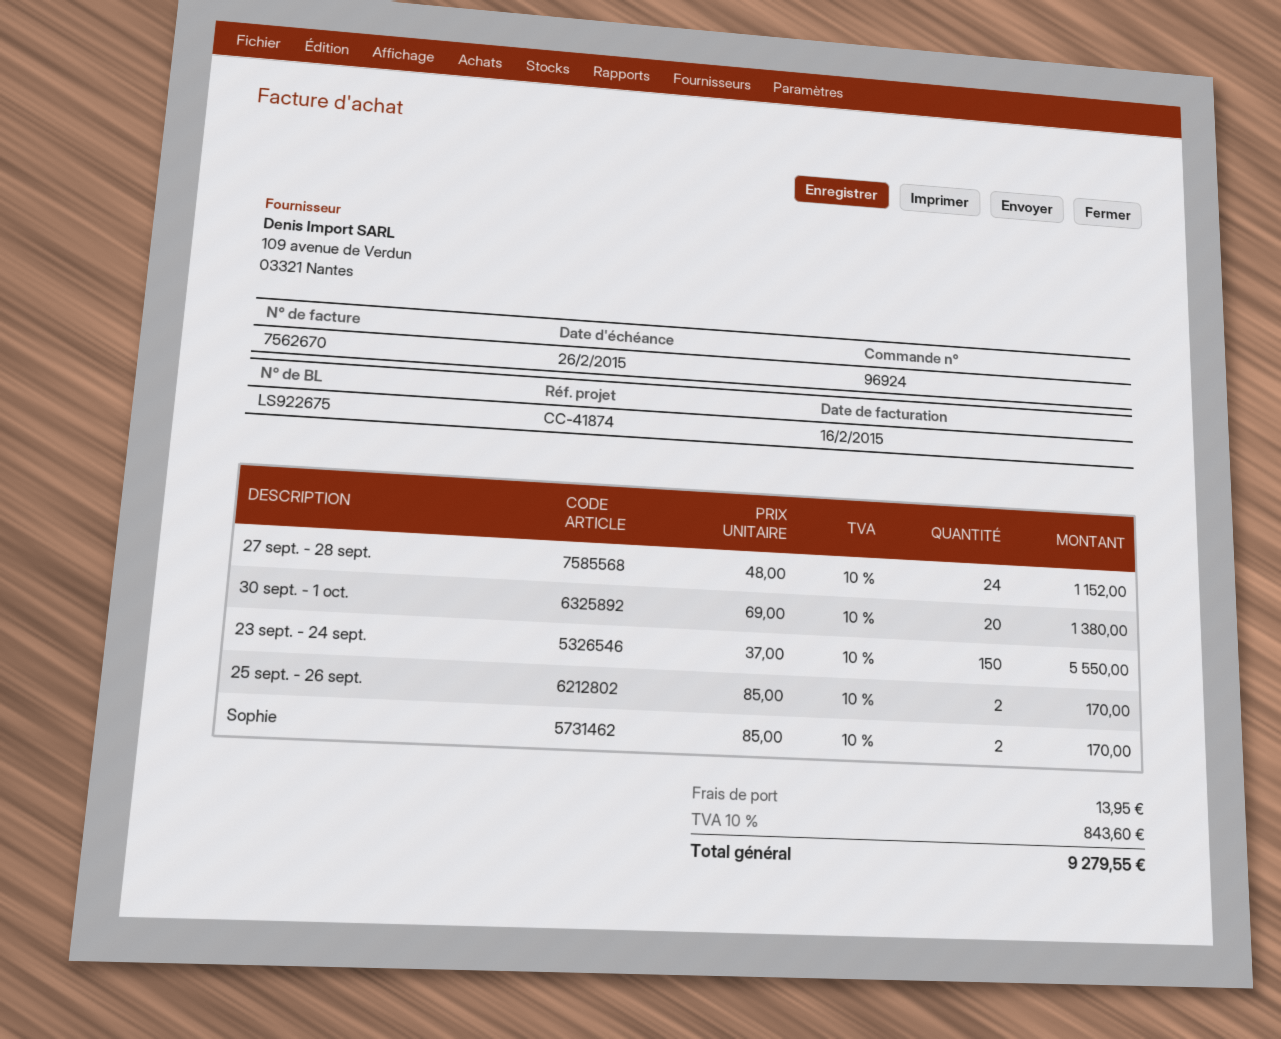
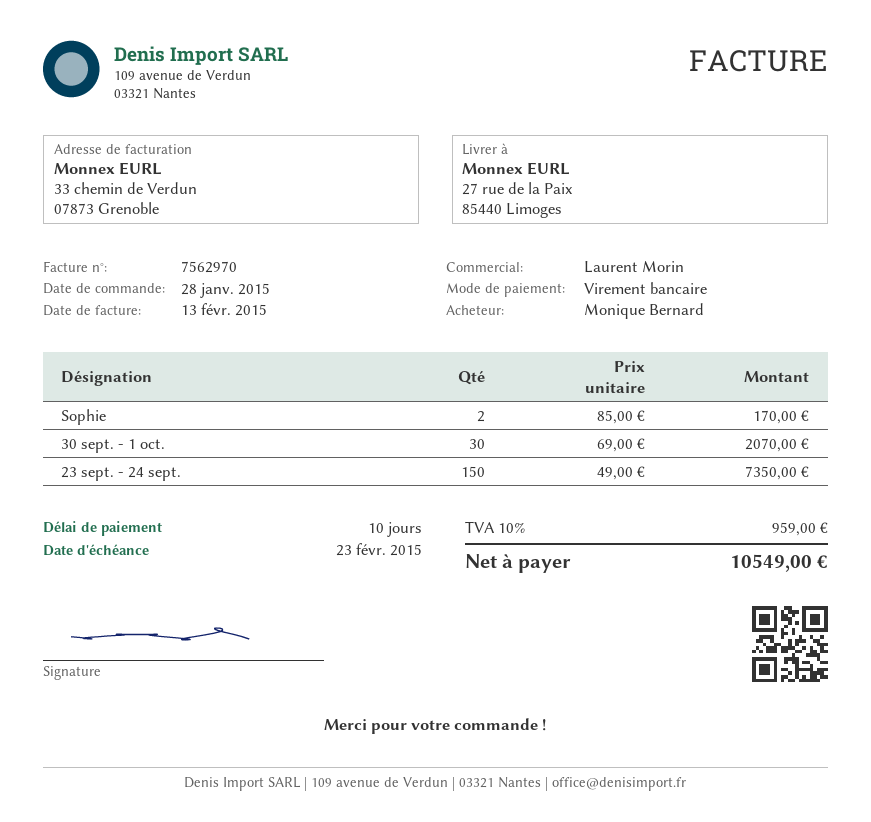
invoice number: 7562670 -> 7562970
invoice date: 2015-02-16 -> 2015-02-13
due date: 2015-02-26 -> 2015-02-23
27 sept. - 28 sept.: 24 x 48.00 = 1152.00 -> none
30 sept. - 1 oct.: 20 x 69.00 = 1380.00 -> 30 x 69.00 = 2070.00
23 sept. - 24 sept.: 150 x 37.00 = 5550.00 -> 150 x 49.00 = 7350.00
25 sept. - 26 sept.: 2 x 85.00 = 170.00 -> none
shipping: 13.95 -> none
tax: 10% = 843.60 -> 10% = 959.00
total: 9279.55 -> 10549.00

